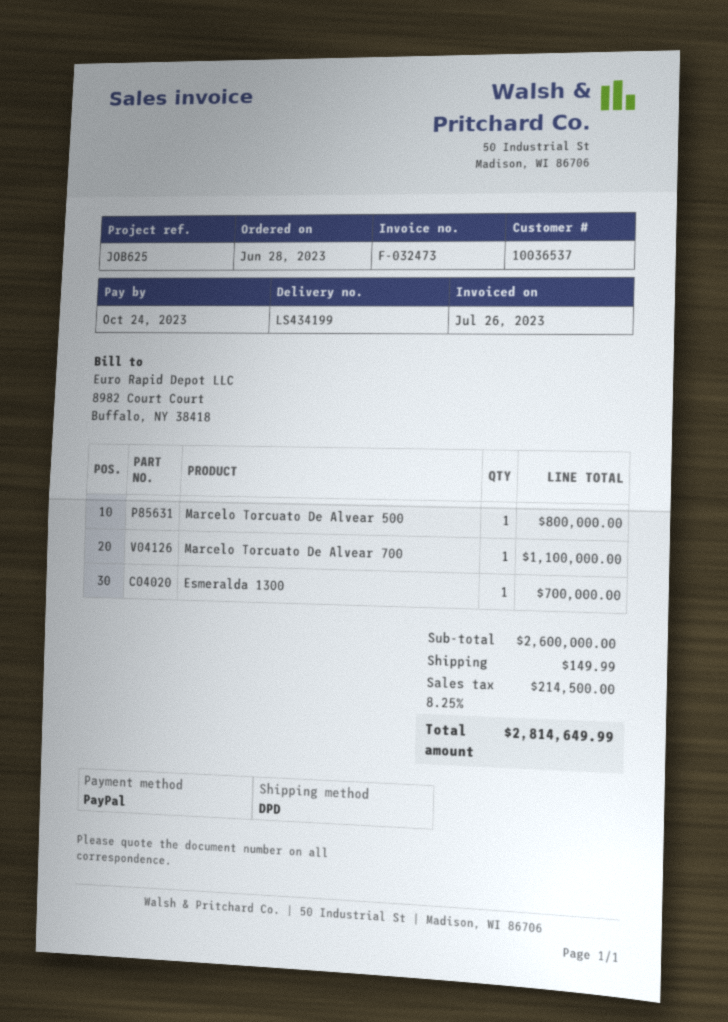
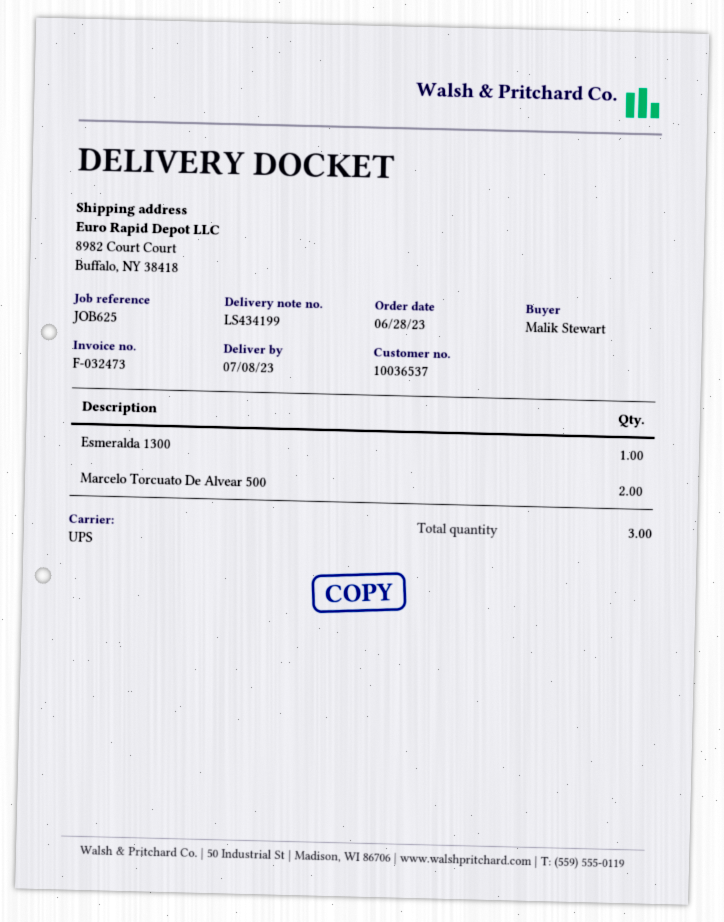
shipping method: DPD -> UPS
Marcelo Torcuato De Alvear 500: 1 -> 2
Marcelo Torcuato De Alvear 700: 1 -> none

